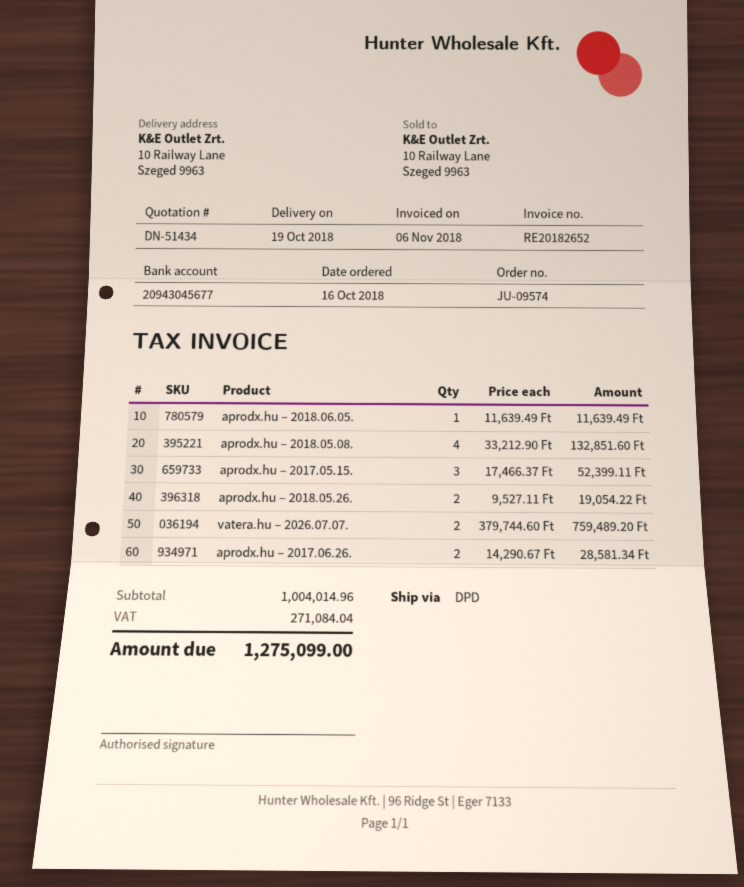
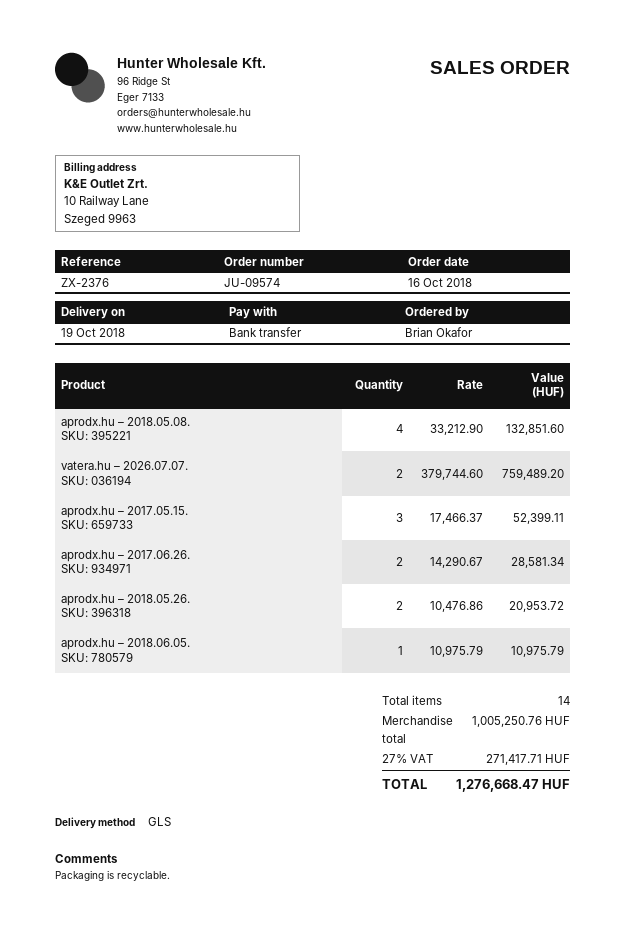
shipping method: DPD -> GLS
aprodx.hu – 2018.06.05.: 1 x 11639.49 = 11639.49 -> 1 x 10975.79 = 10975.79
aprodx.hu – 2018.05.26.: 2 x 9527.11 = 19054.22 -> 2 x 10476.86 = 20953.72
subtotal: 1004014.96 -> 1005250.76
tax: 271084.04 -> 271417.71
total: 1275099.00 -> 1276668.47

